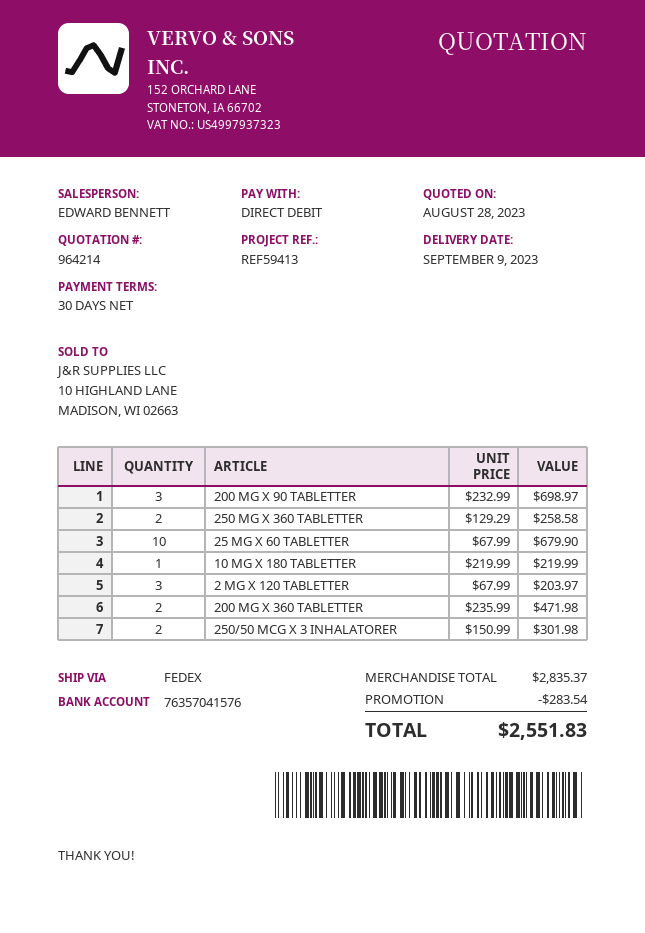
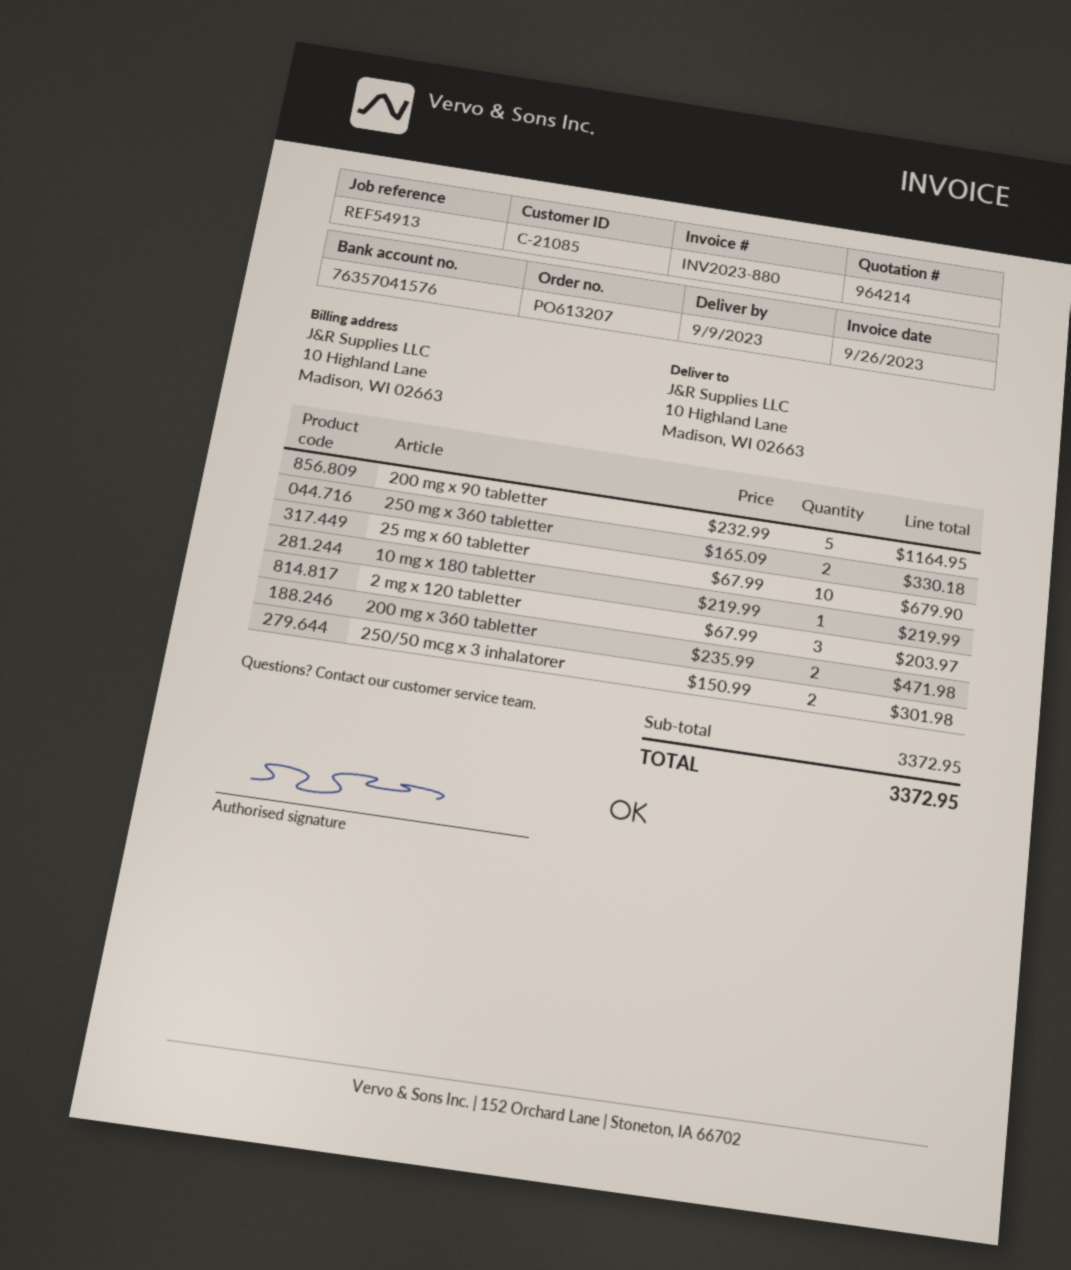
reference: REF59413 -> REF54913
200 MG X 90 TABLETTER: 3 x 232.99 = 698.97 -> 5 x 232.99 = 1164.95
250 MG X 360 TABLETTER: 2 x 129.29 = 258.58 -> 2 x 165.09 = 330.18
subtotal: 2835.37 -> 3372.95
discount: 283.54 -> none
total: 2551.83 -> 3372.95

